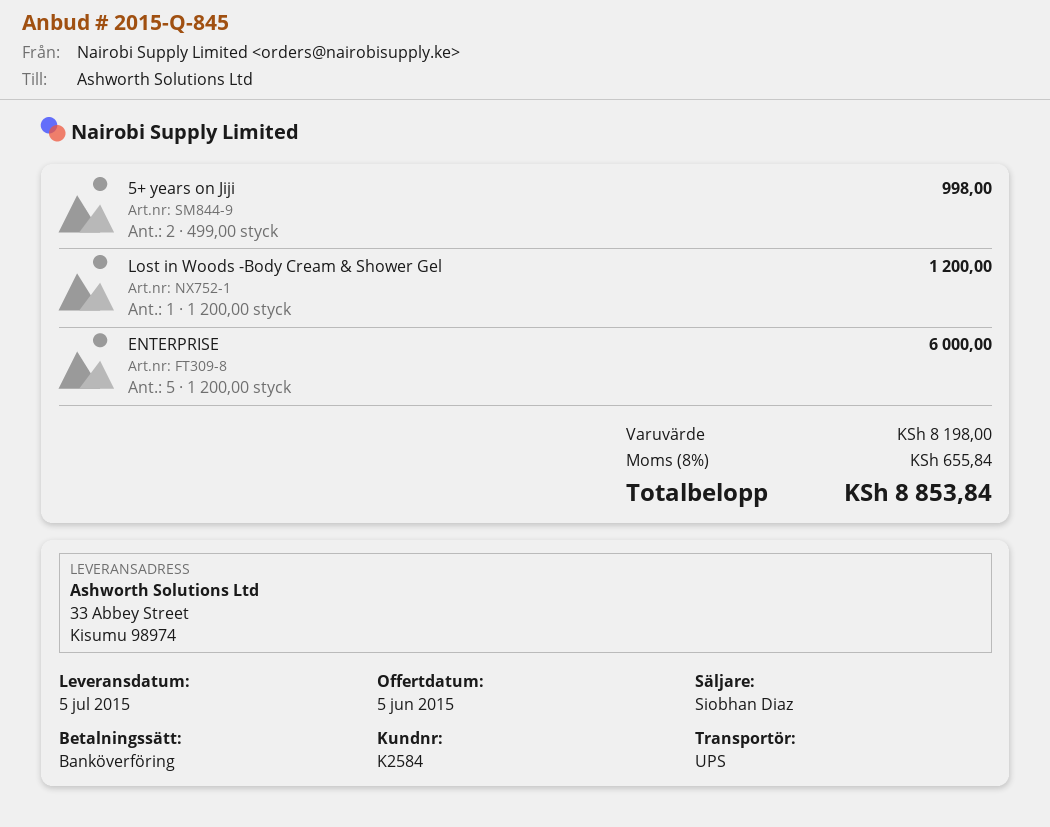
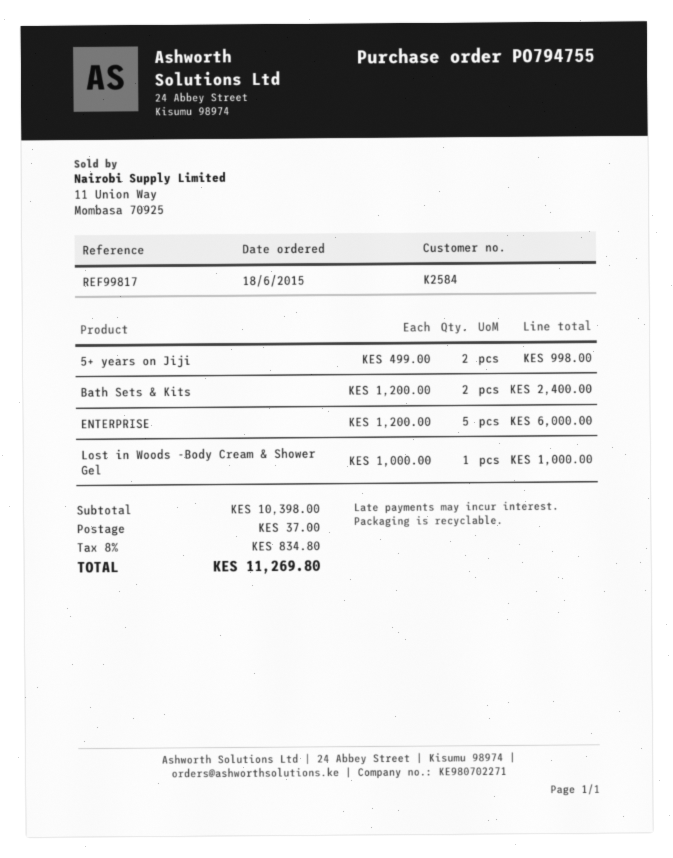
Lost in Woods -Body Cream & Shower Gel: 1 x 1200.00 = 1200.00 -> 1 x 1000.00 = 1000.00
Bath Sets & Kits: none -> 2 x 1200.00 = 2400.00
subtotal: 8198.00 -> 10398.00
shipping: none -> 37.00
tax: 8% = 655.84 -> 8% = 834.80
total: 8853.84 -> 11269.80

